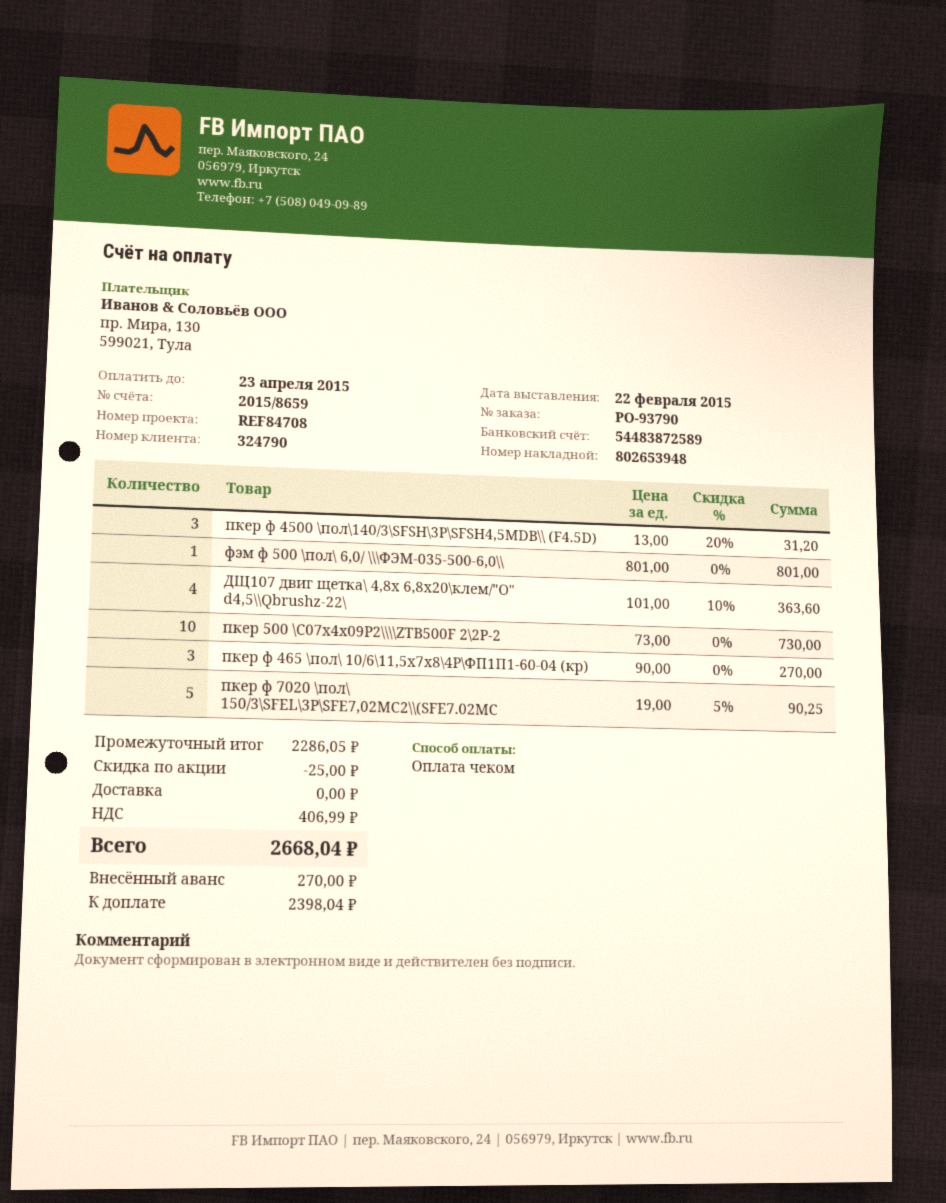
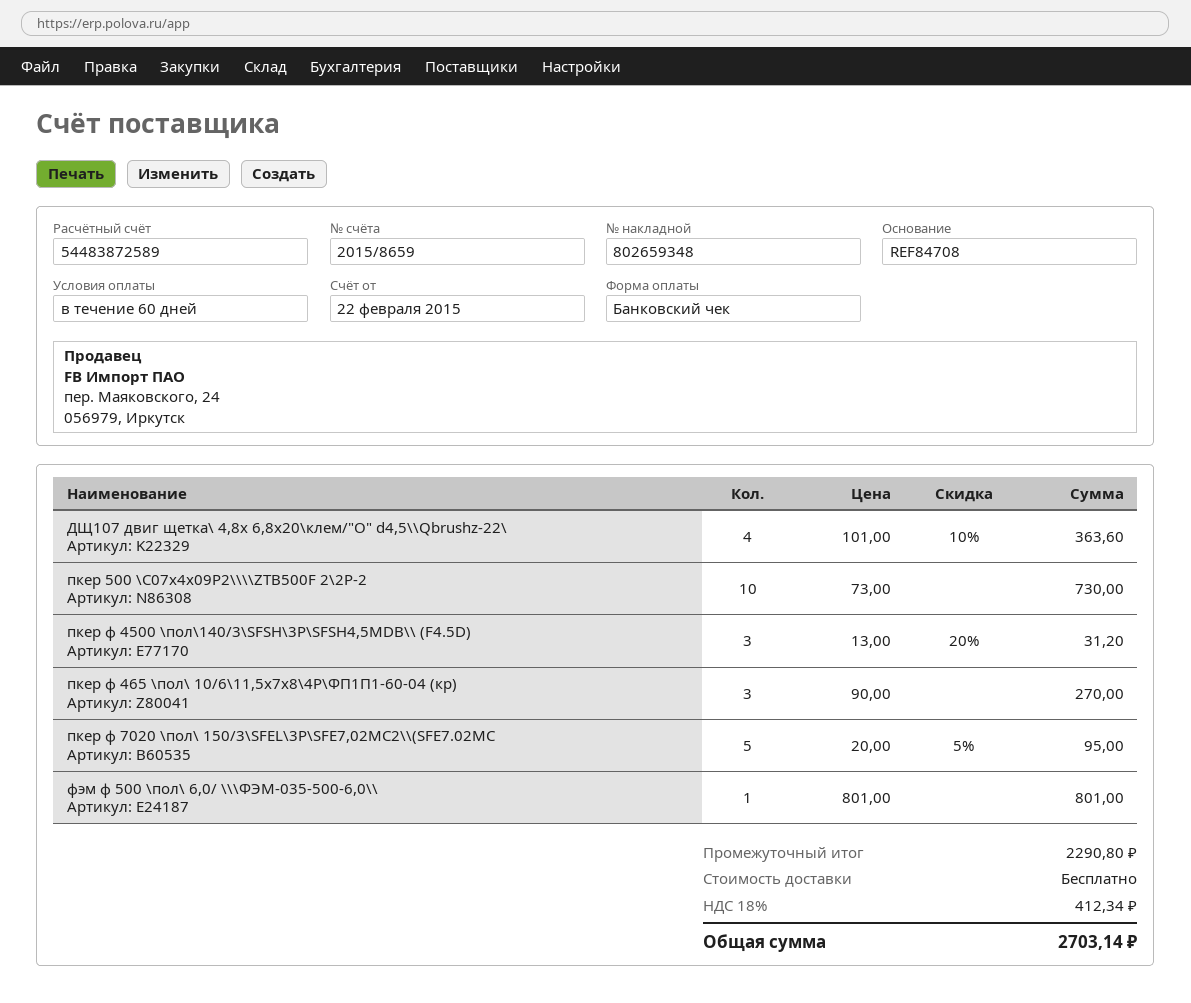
delivery note number: 802653948 -> 802659348
пкер ф 7020 \пол\ 150/3\SFEL\3P\SFE7,02MC2\\(SFE7.02MC: 5 x 19.00 - 5% = 90.25 -> 5 x 20.00 - 5% = 95.00
subtotal: 2286.05 -> 2290.80
discount: 25.00 -> none
tax: 406.99 -> 412.34
total: 2668.04 -> 2703.14

